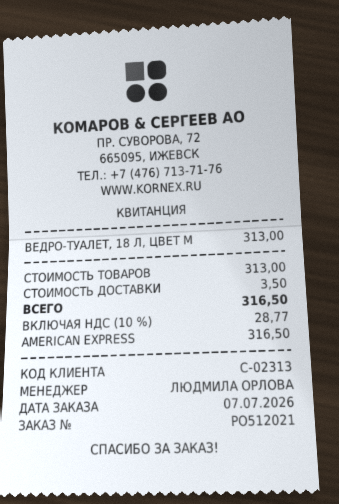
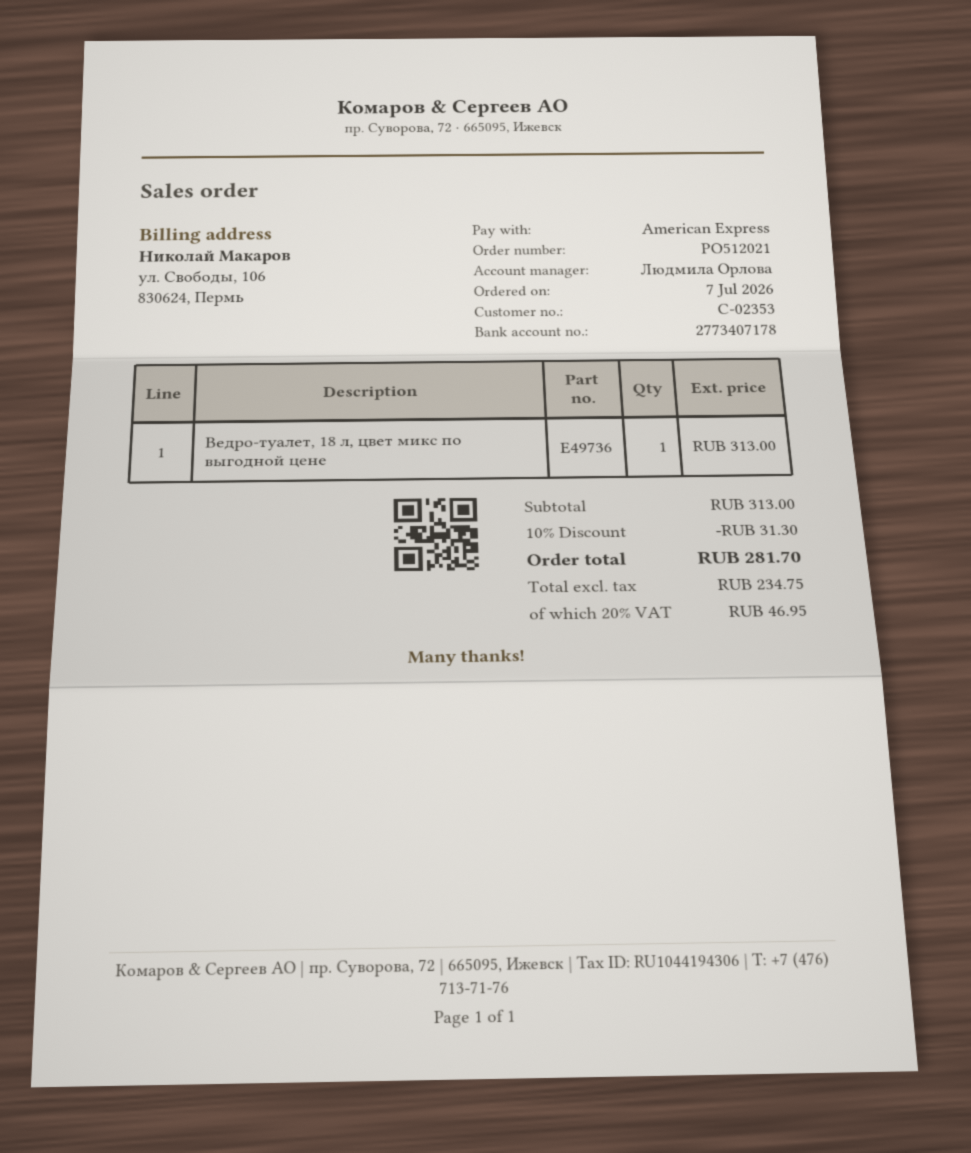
customer number: C-02313 -> C-02353
discount: none -> 10% = 31.30
shipping: 3.50 -> none
tax: 10% = 28.77 -> 20% = 46.95
total: 316.50 -> 281.70

